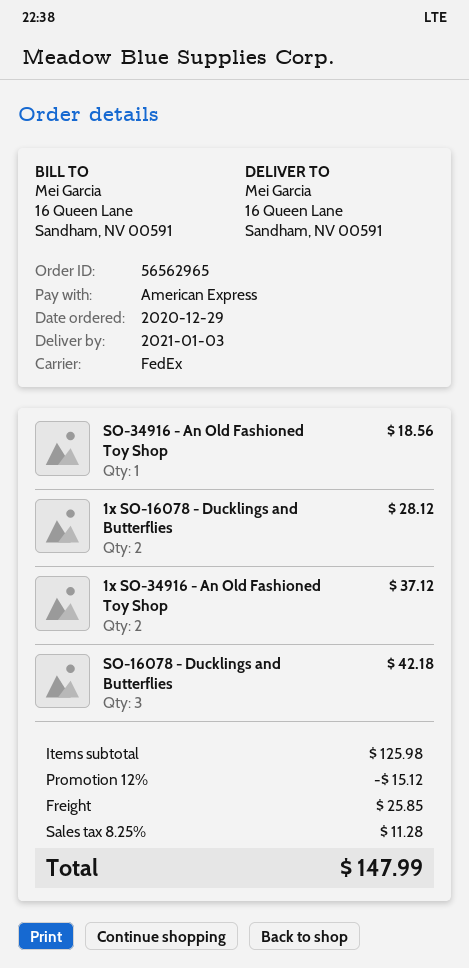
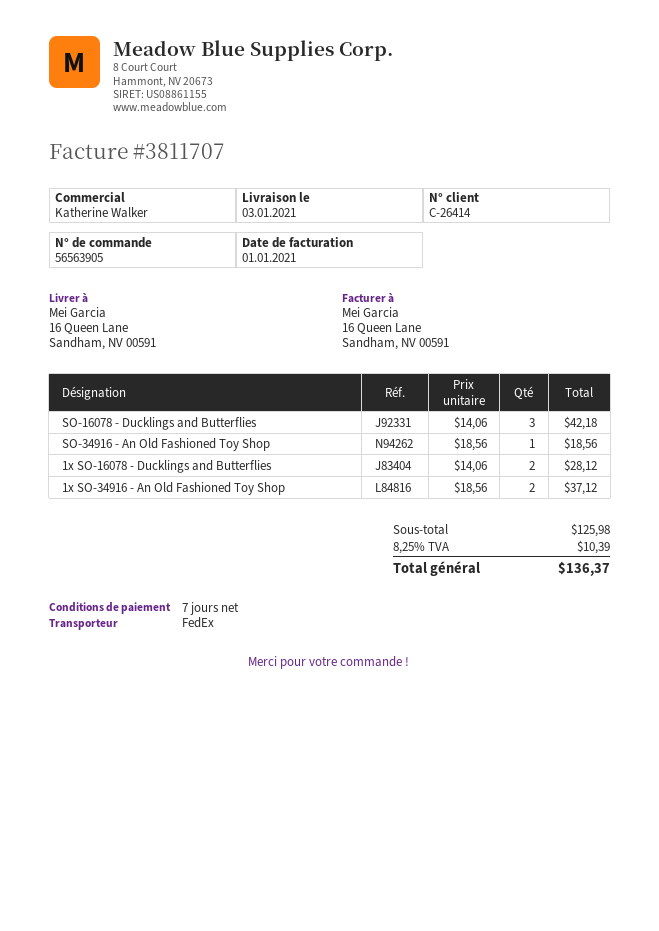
order number: 56562965 -> 56563905
discount: 12% = 15.12 -> none
shipping: 25.85 -> none
tax: 8.25% = 11.28 -> 8.25% = 10.39
total: 147.99 -> 136.37

